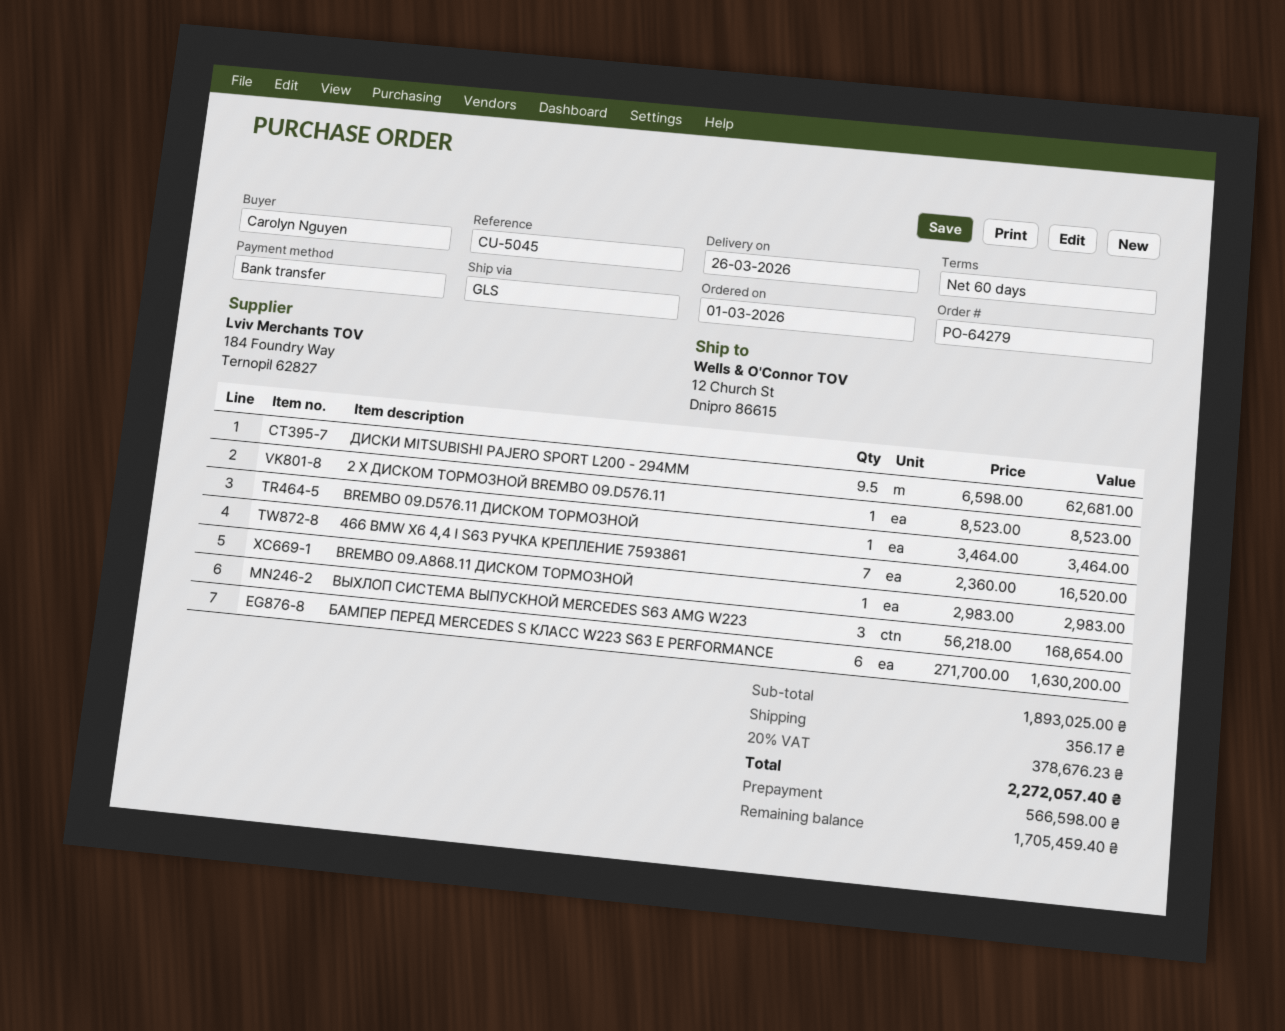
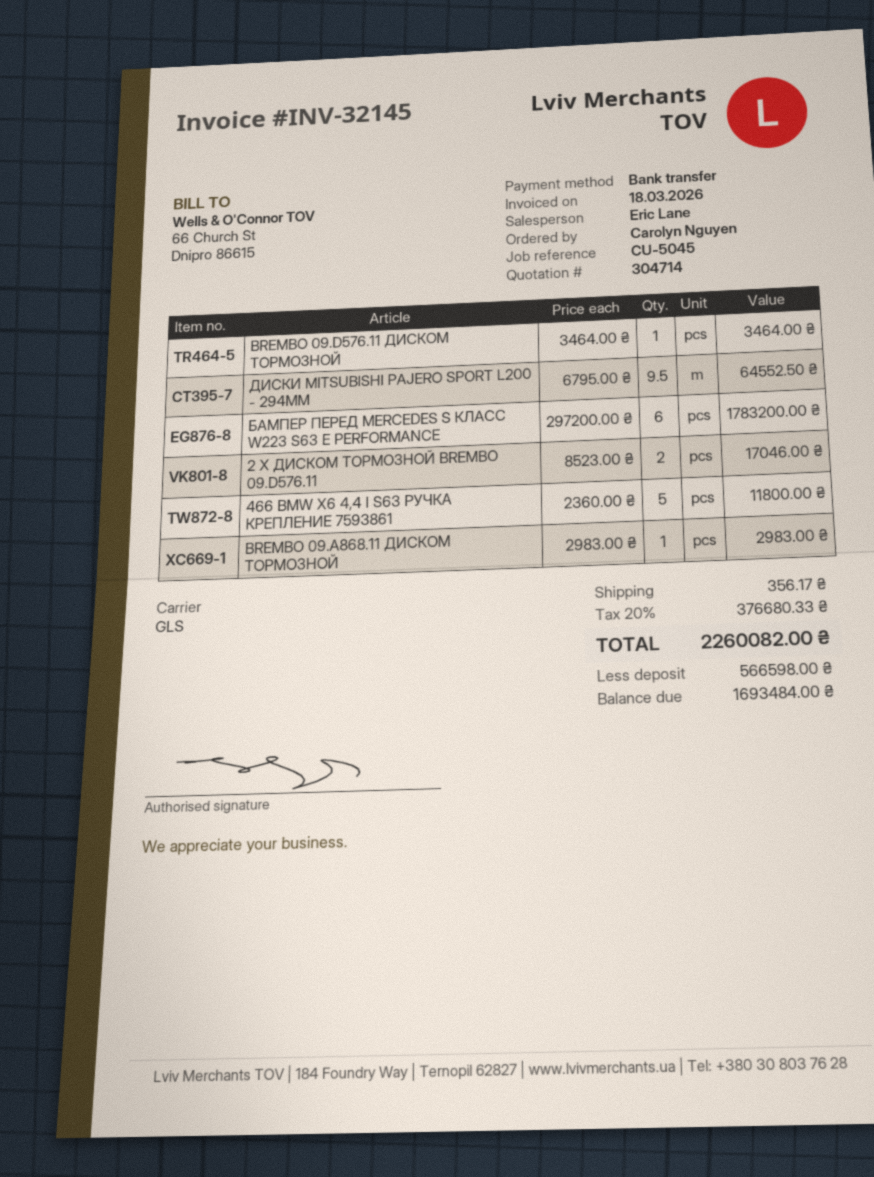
ДИСКИ MITSUBISHI PAJERO SPORT L200 - 294MM: 9.5 x 6598.00 = 62681.00 -> 9.5 x 6795.00 = 64552.50
2 X ДИСКОМ ТОРМОЗНОЙ BREMBO 09.D576.11: 1 x 8523.00 = 8523.00 -> 2 x 8523.00 = 17046.00
466 BMW X6 4,4 I S63 РУЧКА КРЕПЛЕНИЕ 7593861: 7 x 2360.00 = 16520.00 -> 5 x 2360.00 = 11800.00
ВЫХЛОП СИСТЕМА ВЫПУСКНОЙ MERCEDES S63 AMG W223: 3 x 56218.00 = 168654.00 -> none
БАМПЕР ПЕРЕД MERCEDES S КЛАСС W223 S63 E PERFORMANCE: 6 x 271700.00 = 1630200.00 -> 6 x 297200.00 = 1783200.00
tax: 20% = 378676.23 -> 20% = 376680.33
total: 2272057.40 -> 2260082.00
balance: 1705459.40 -> 1693484.00

